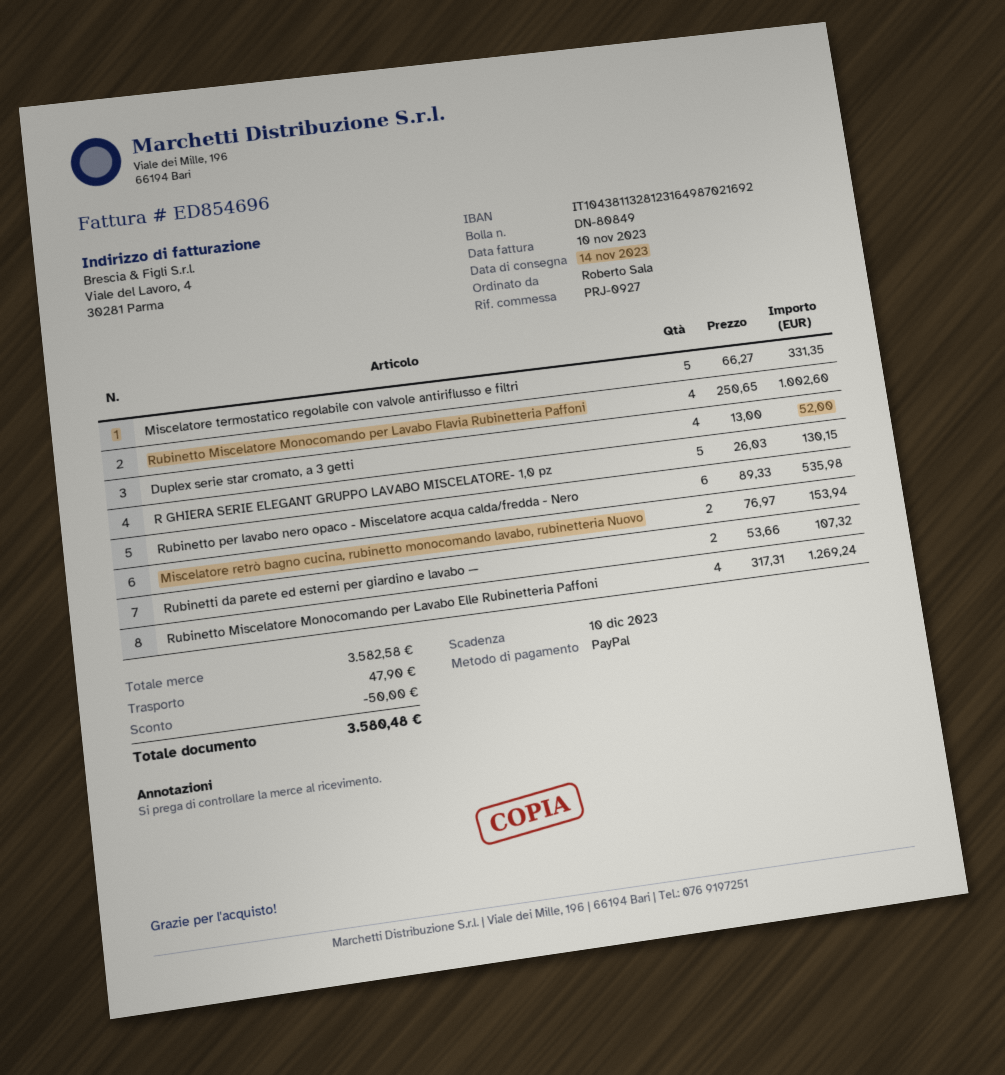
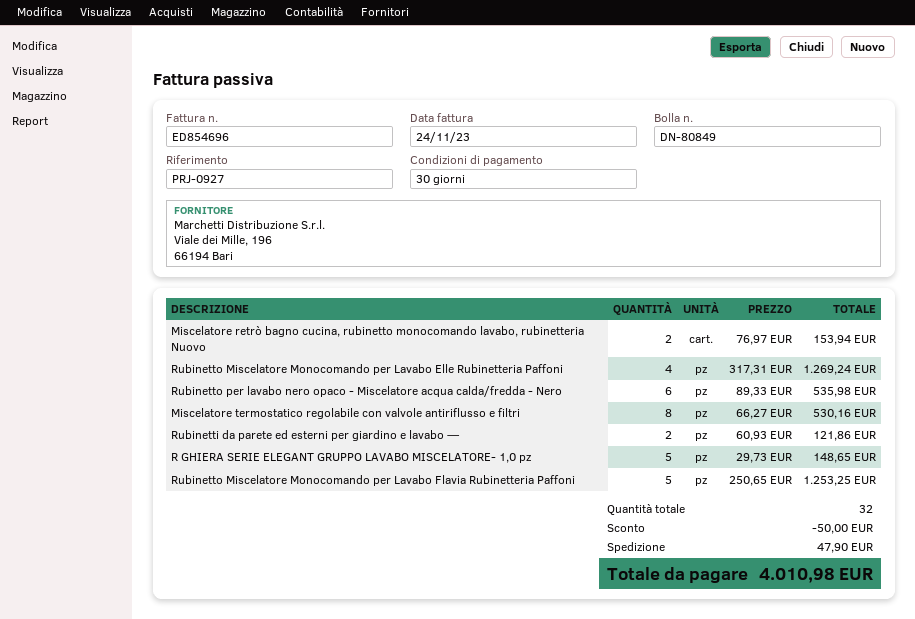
invoice date: 2023-11-10 -> 2023-11-24
Miscelatore termostatico regolabile con valvole antiriflusso e filtri: 5 x 66.27 = 331.35 -> 8 x 66.27 = 530.16
Rubinetto Miscelatore Monocomando per Lavabo Flavia Rubinetteria Paffoni: 4 x 250.65 = 1002.60 -> 5 x 250.65 = 1253.25
Duplex serie star cromato, a 3 getti: 4 x 13.00 = 52.00 -> none
R GHIERA SERIE ELEGANT GRUPPO LAVABO MISCELATORE- 1,0 pz: 5 x 26.03 = 130.15 -> 5 x 29.73 = 148.65
Rubinetti da parete ed esterni per giardino e lavabo —: 2 x 53.66 = 107.32 -> 2 x 60.93 = 121.86
total: 3580.48 -> 4010.98

